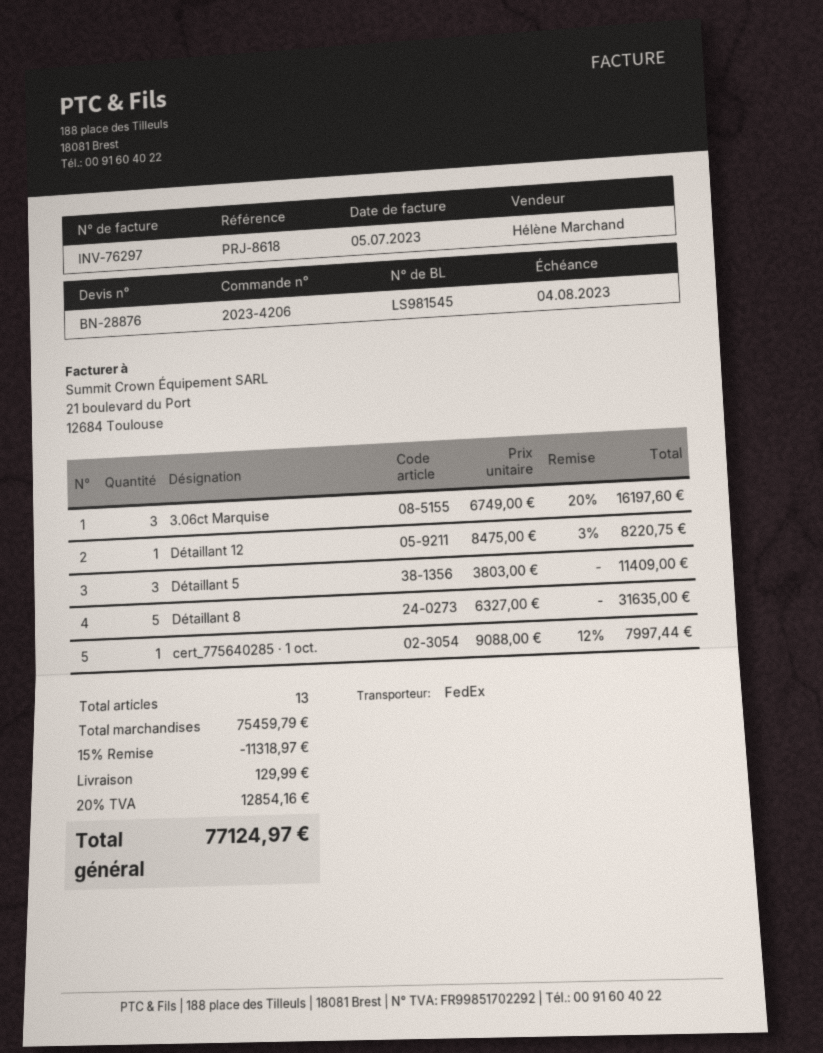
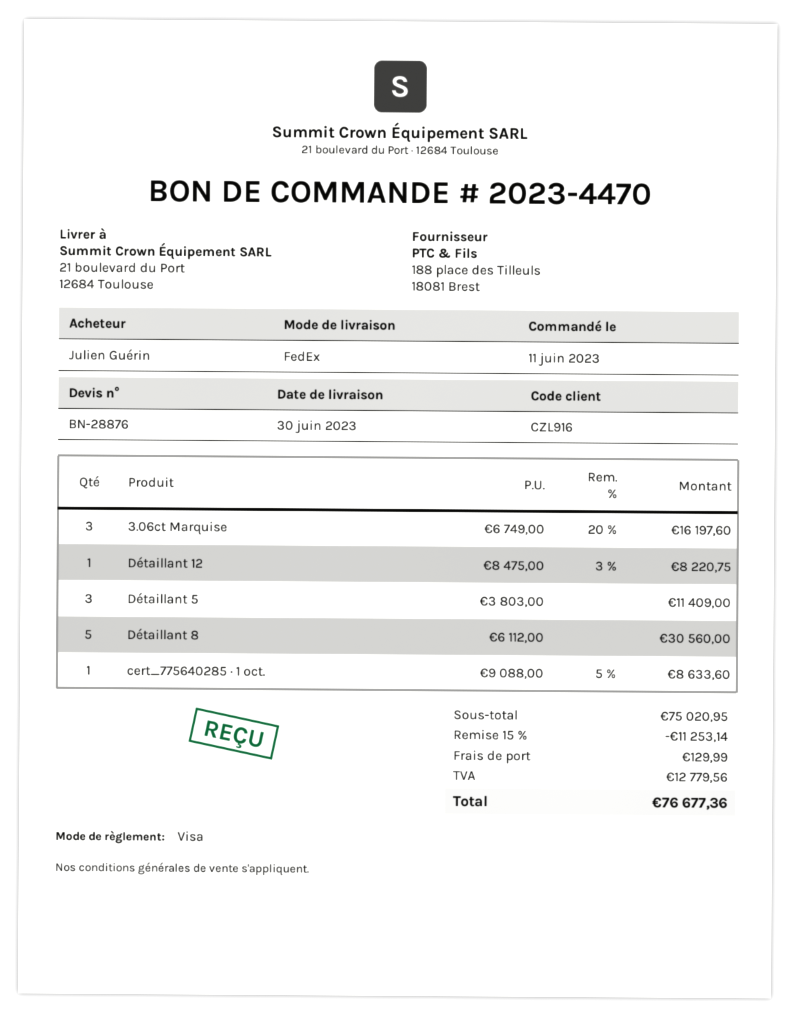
order number: 2023-4206 -> 2023-4470
Détaillant 8: 5 x 6327.00 = 31635.00 -> 5 x 6112.00 = 30560.00
cert_775640285 · 1 oct.: 1 x 9088.00 - 12% = 7997.44 -> 1 x 9088.00 - 5% = 8633.60
subtotal: 75459.79 -> 75020.95
discount: 15% = 11318.97 -> 15% = 11253.14
tax: 12854.16 -> 12779.56
total: 77124.97 -> 76677.36

